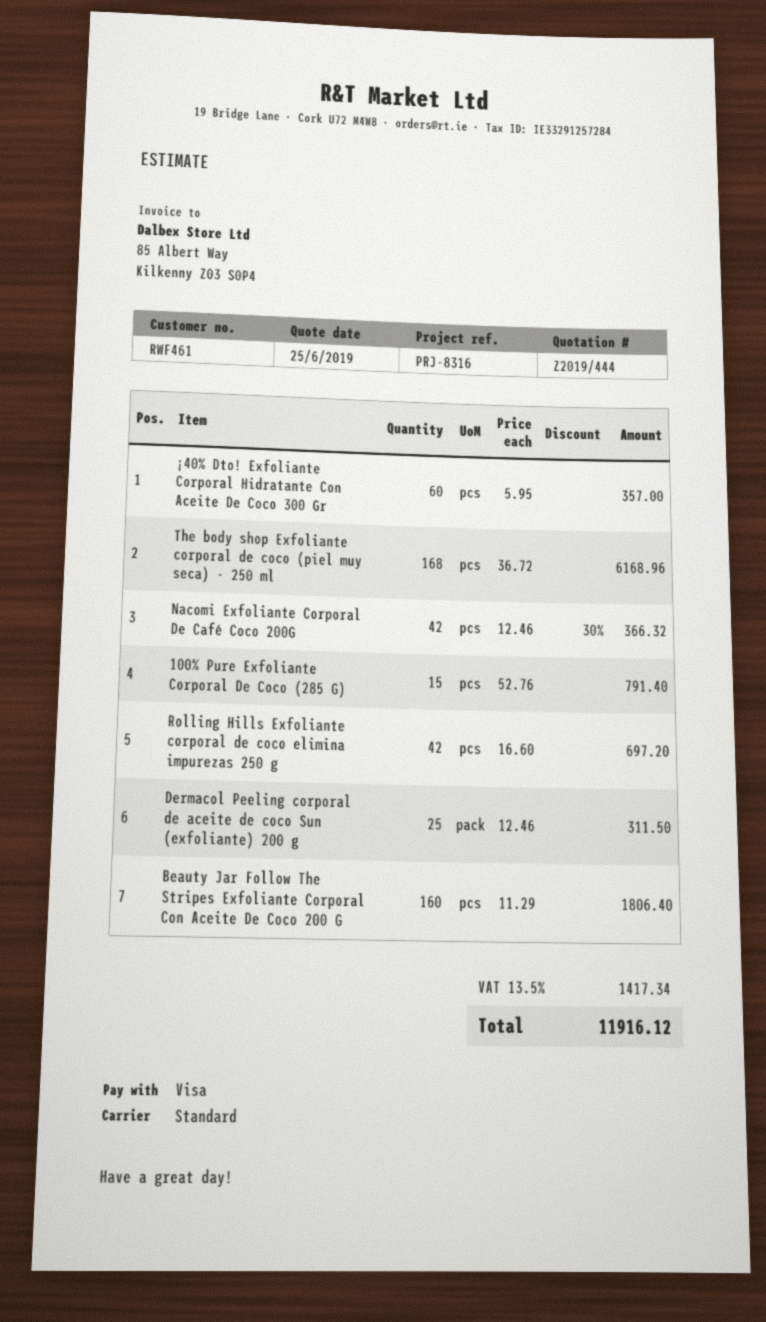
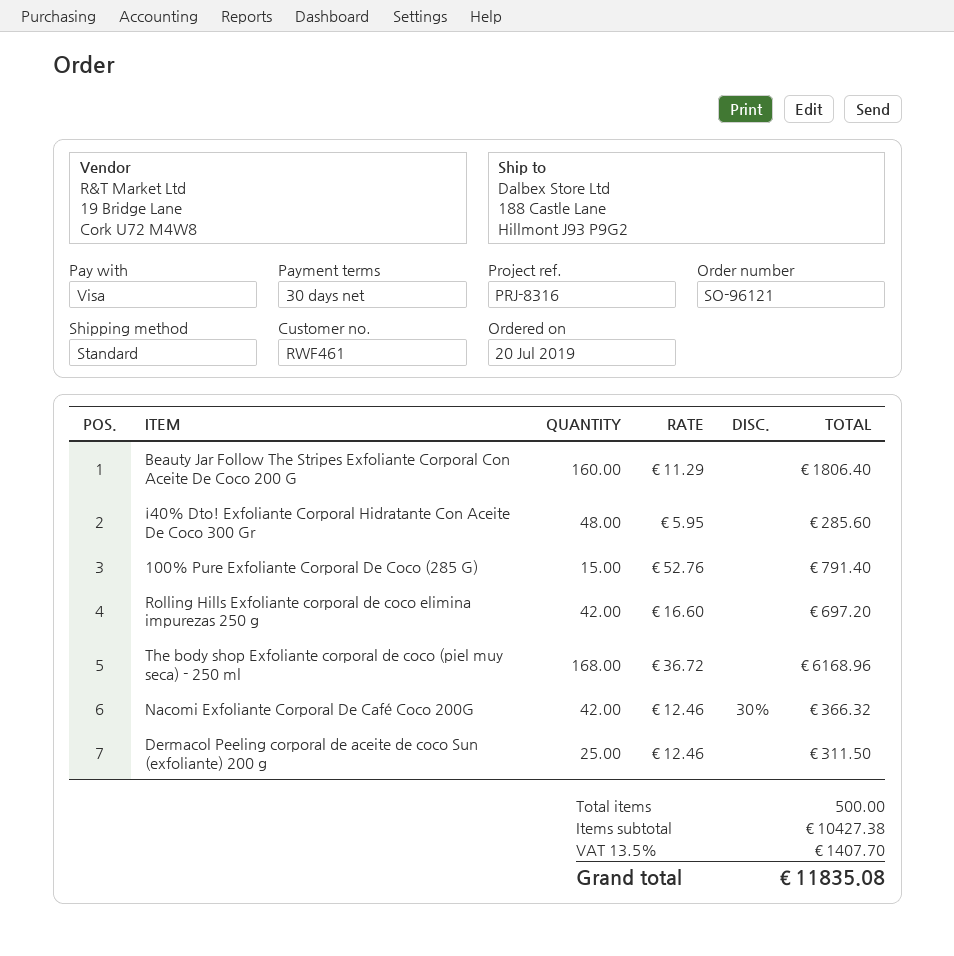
¡40% Dto! Exfoliante Corporal Hidratante Con Aceite De Coco 300 Gr: 60 x 5.95 = 357.00 -> 48 x 5.95 = 285.60
tax: 13.5% = 1417.34 -> 13.5% = 1407.70
total: 11916.12 -> 11835.08

